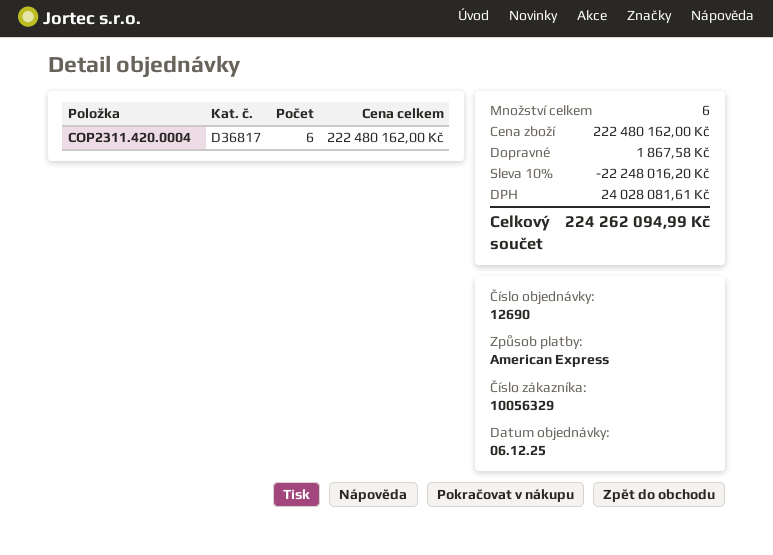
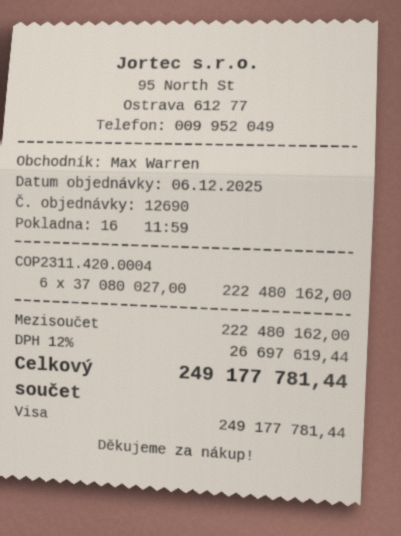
payment method: American Express -> Visa
discount: 10% = 22248016.20 -> none
shipping: 1867.58 -> none
tax: 24028081.61 -> 26697619.44
total: 224262094.99 -> 249177781.44

